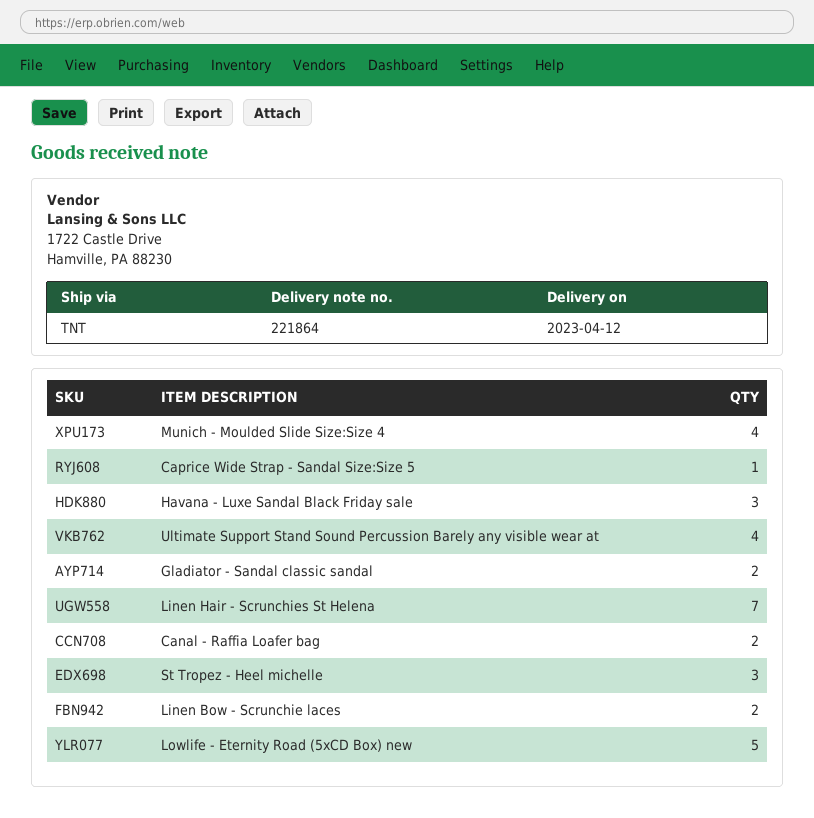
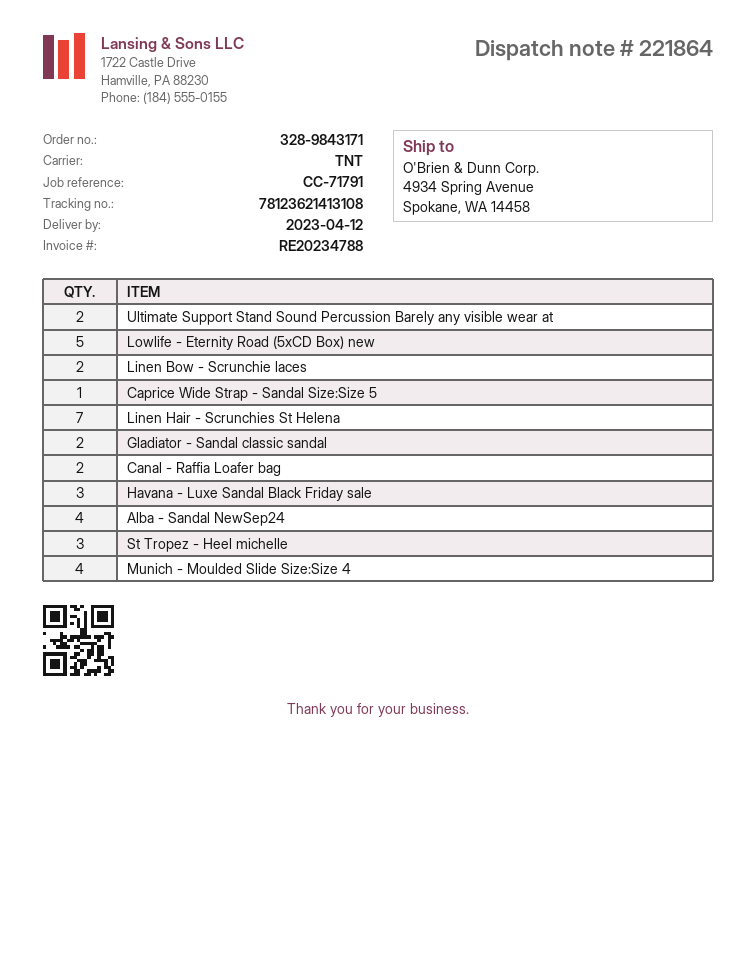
Ultimate Support Stand Sound Percussion Barely any visible wear at: 4 -> 2
Alba - Sandal NewSep24: none -> 4

